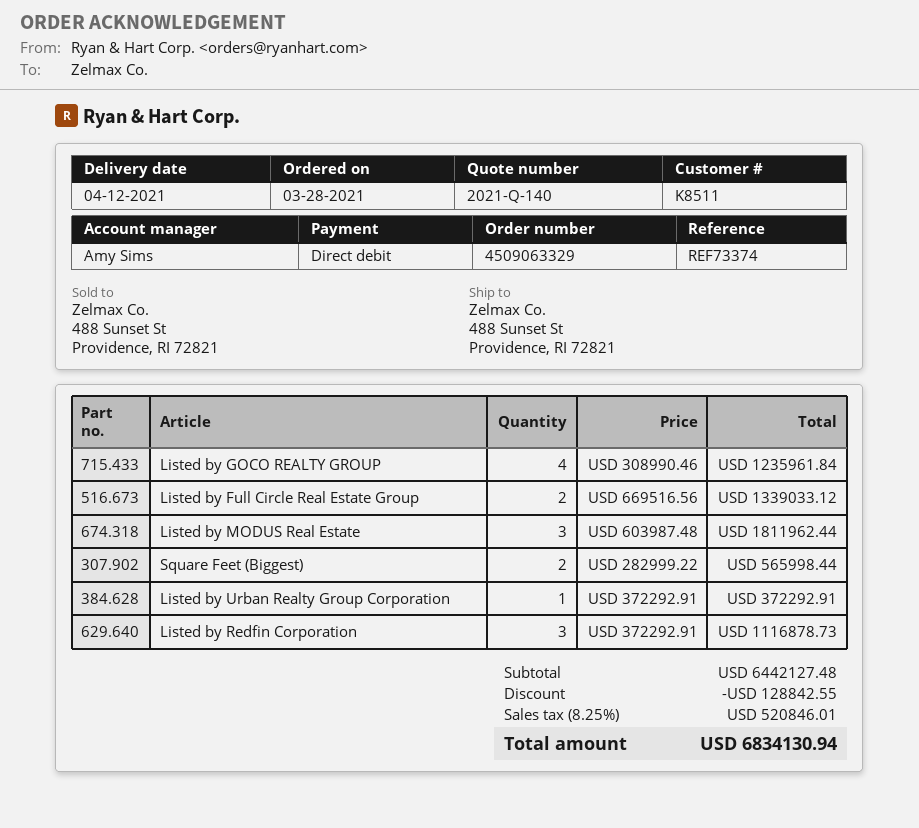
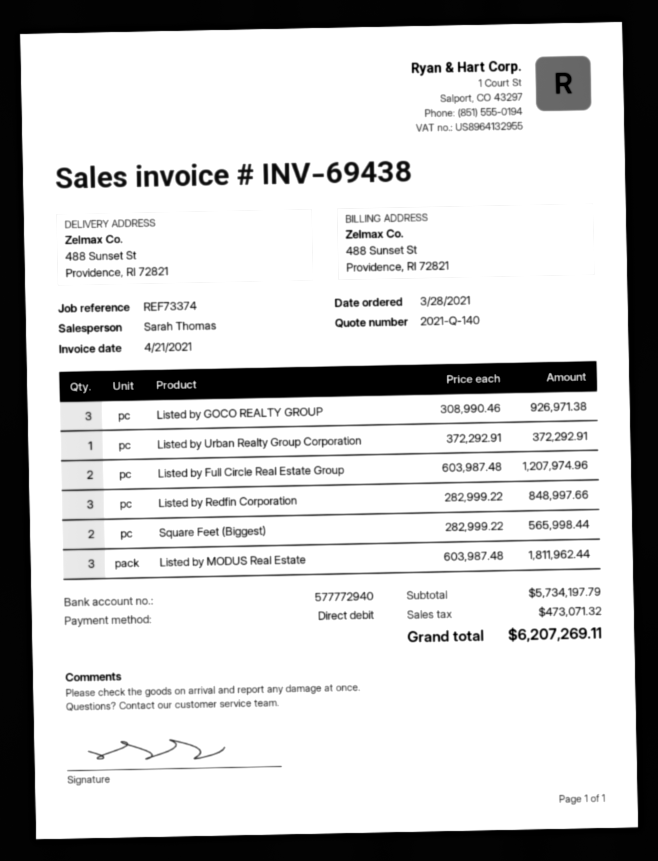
sales rep: Amy Sims -> Sarah Thomas
Listed by GOCO REALTY GROUP: 4 x 308990.46 = 1235961.84 -> 3 x 308990.46 = 926971.38
Listed by Full Circle Real Estate Group: 2 x 669516.56 = 1339033.12 -> 2 x 603987.48 = 1207974.96
Listed by Redfin Corporation: 3 x 372292.91 = 1116878.73 -> 3 x 282999.22 = 848997.66
subtotal: 6442127.48 -> 5734197.79
discount: 128842.55 -> none
tax: 520846.01 -> 473071.32
total: 6834130.94 -> 6207269.11

